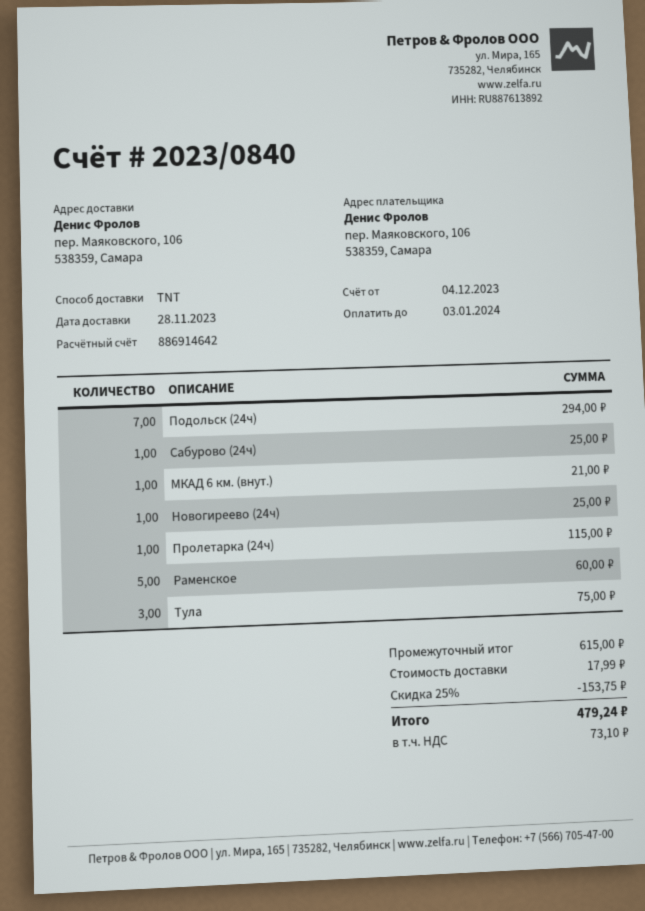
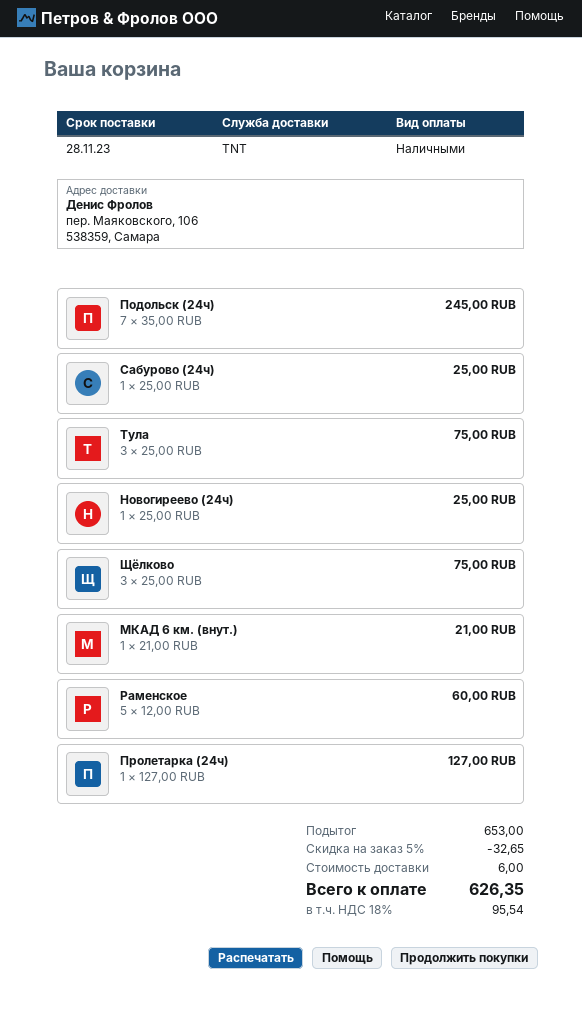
Подольск (24ч): 7 for 294.00 -> 7 for 245.00
Пролетарка (24ч): 1 for 115.00 -> 1 for 127.00
Щёлково: none -> 3 for 75.00
subtotal: 615.00 -> 653.00
discount: 25% = 153.75 -> 5% = 32.65
shipping: 17.99 -> 6.00
tax: 73.10 -> 95.54
total: 479.24 -> 626.35

